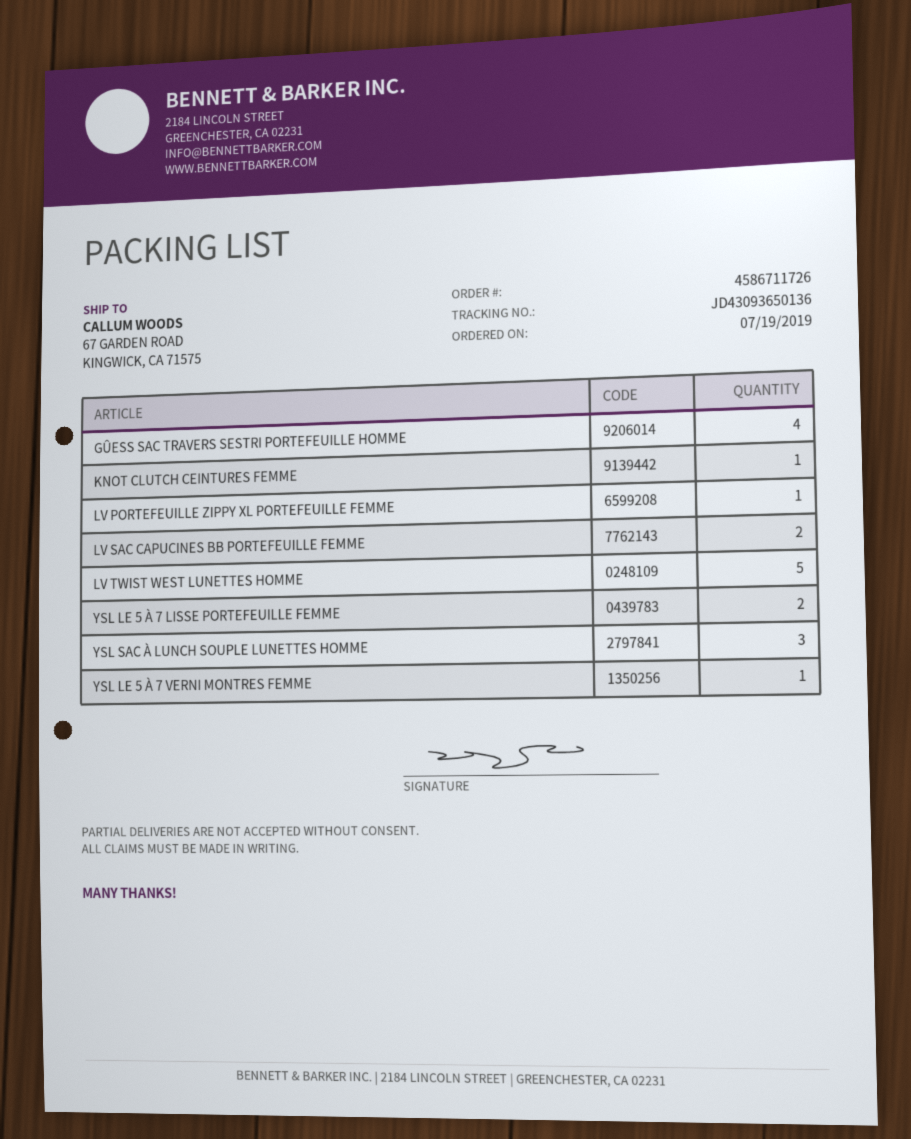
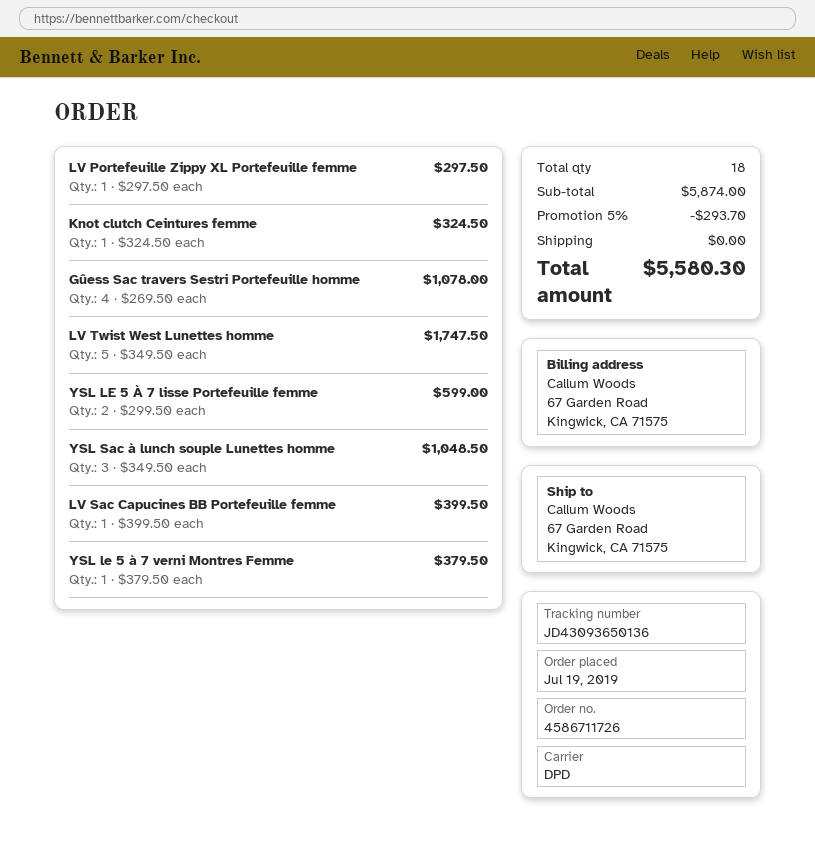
LV SAC CAPUCINES BB PORTEFEUILLE FEMME: 2 -> 1

